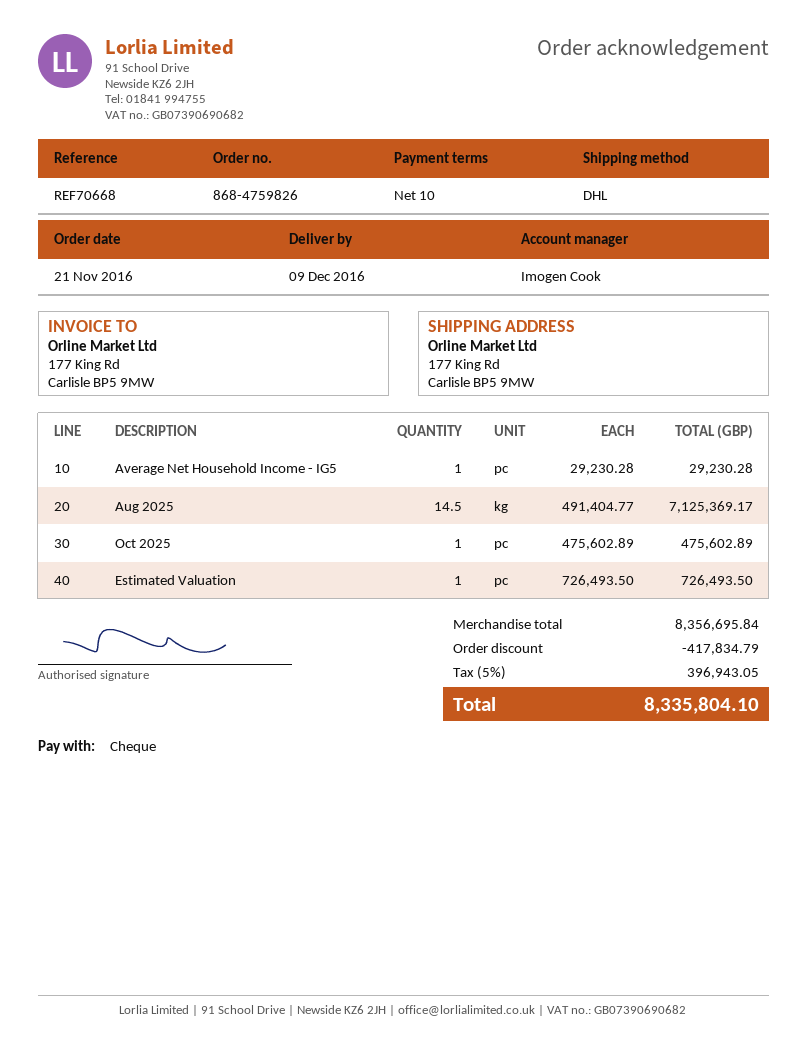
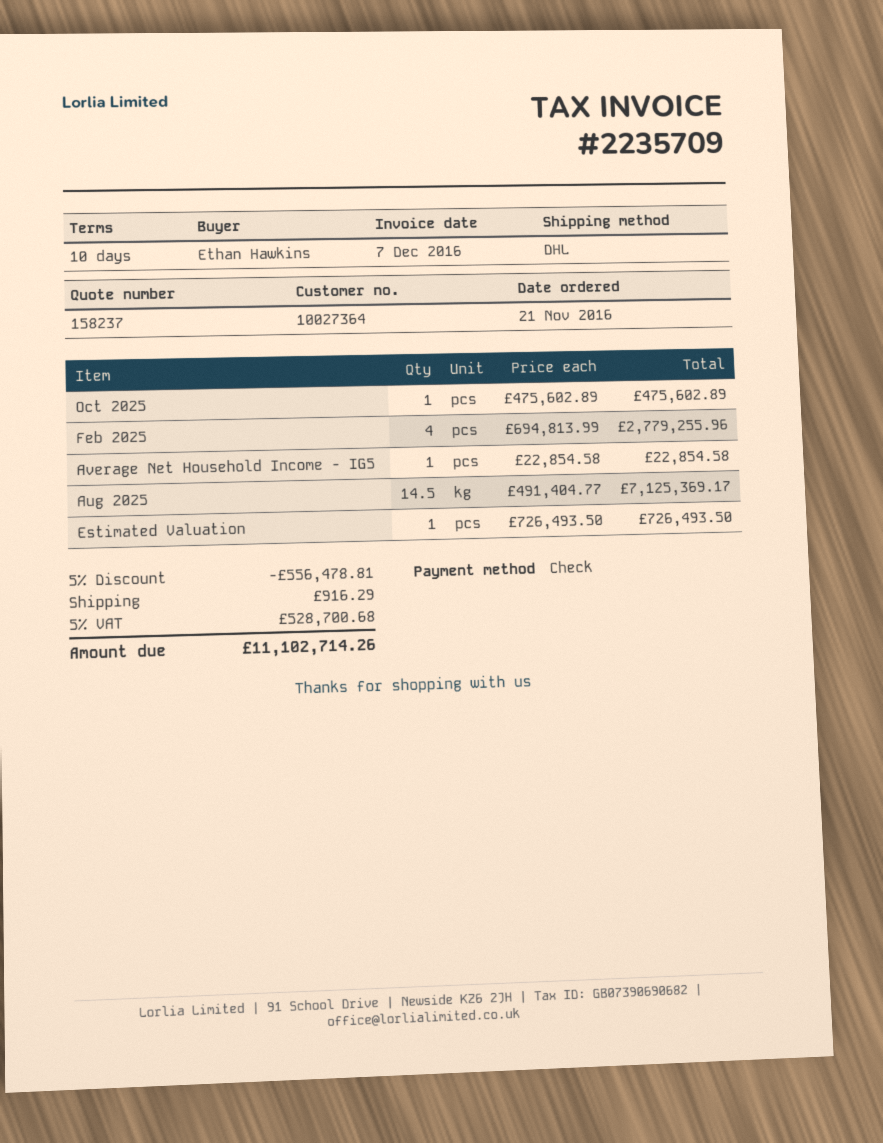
Average Net Household Income - IG5: 1 x 29230.28 = 29230.28 -> 1 x 22854.58 = 22854.58
Feb 2025: none -> 4 x 694813.99 = 2779255.96
discount: 417834.79 -> 556478.81
shipping: none -> 916.29
tax: 5% = 396943.05 -> 5% = 528700.68
total: 8335804.10 -> 11102714.26

